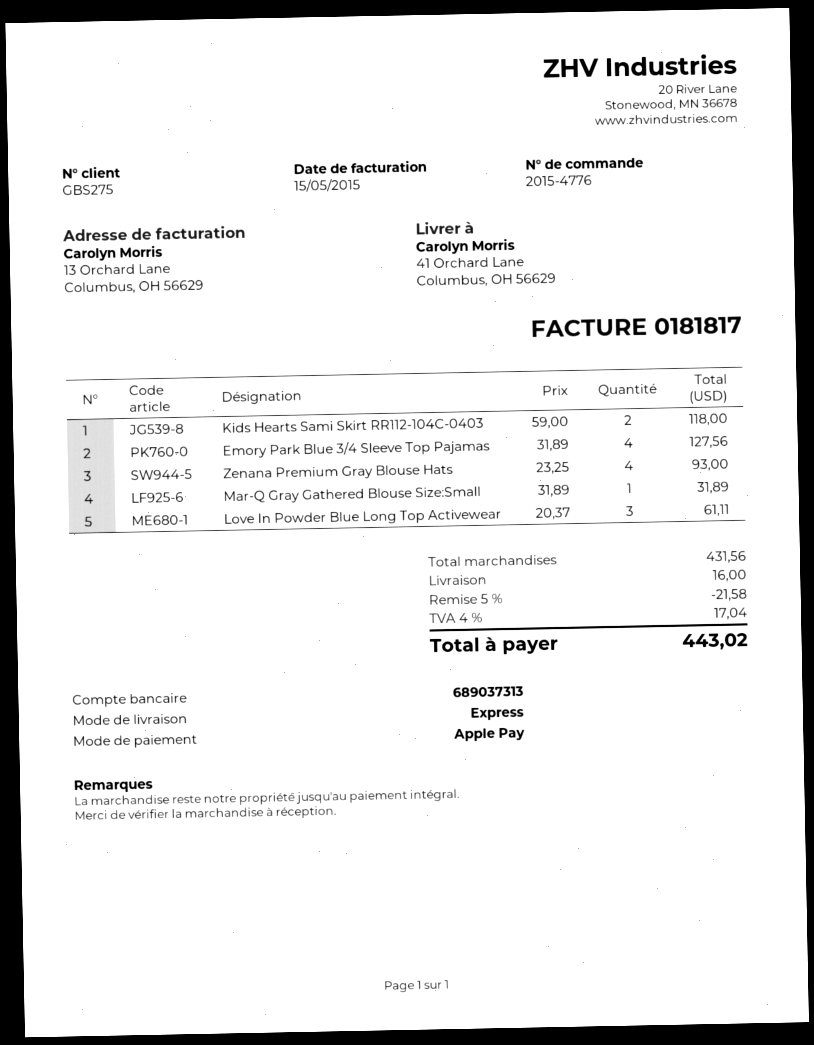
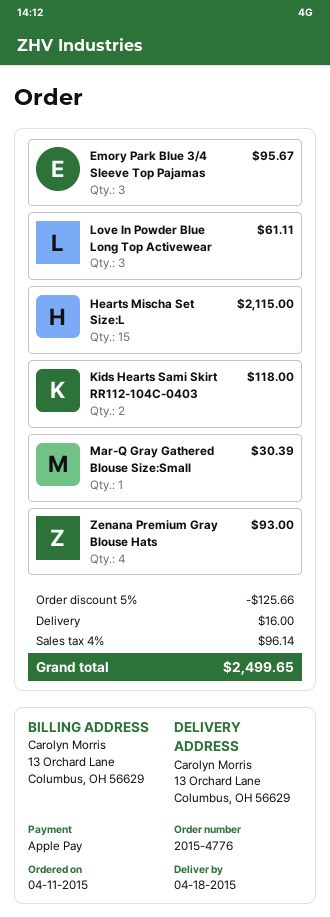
ship to: 41 Orchard Lane, Columbus, OH 56629 -> 13 Orchard Lane, Columbus, OH 56629
Emory Park Blue 3/4 Sleeve Top Pajamas: 4 for 127.56 -> 3 for 95.67
Mar-Q Gray Gathered Blouse Size:Small: 1 for 31.89 -> 1 for 30.39
Hearts Mischa Set Size:L: none -> 15 for 2115.00
discount: 5% = 21.58 -> 5% = 125.66
tax: 4% = 17.04 -> 4% = 96.14
total: 443.02 -> 2499.65

